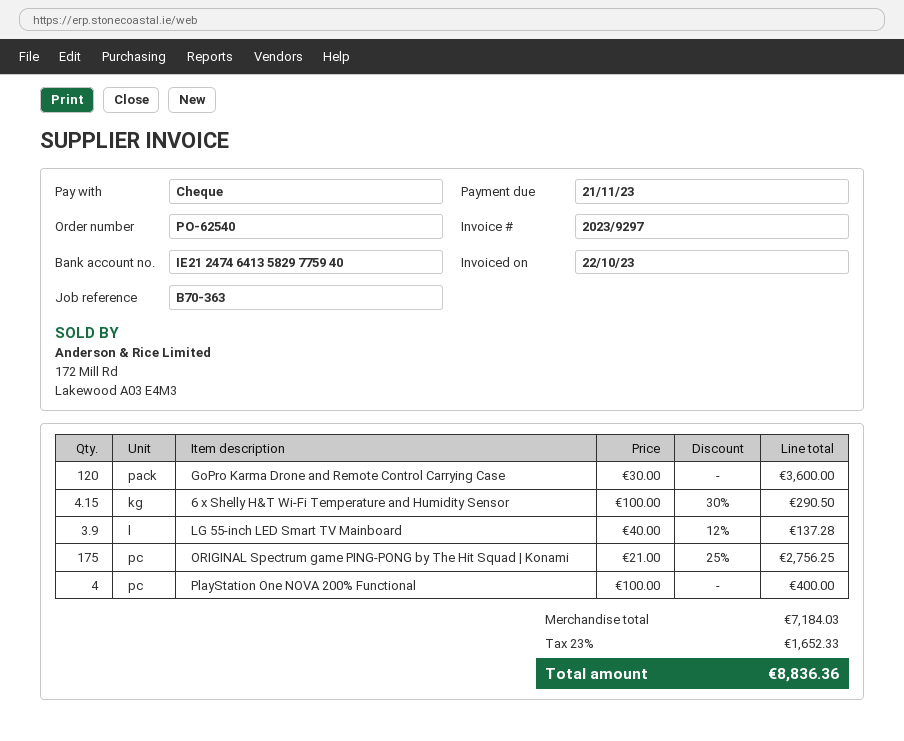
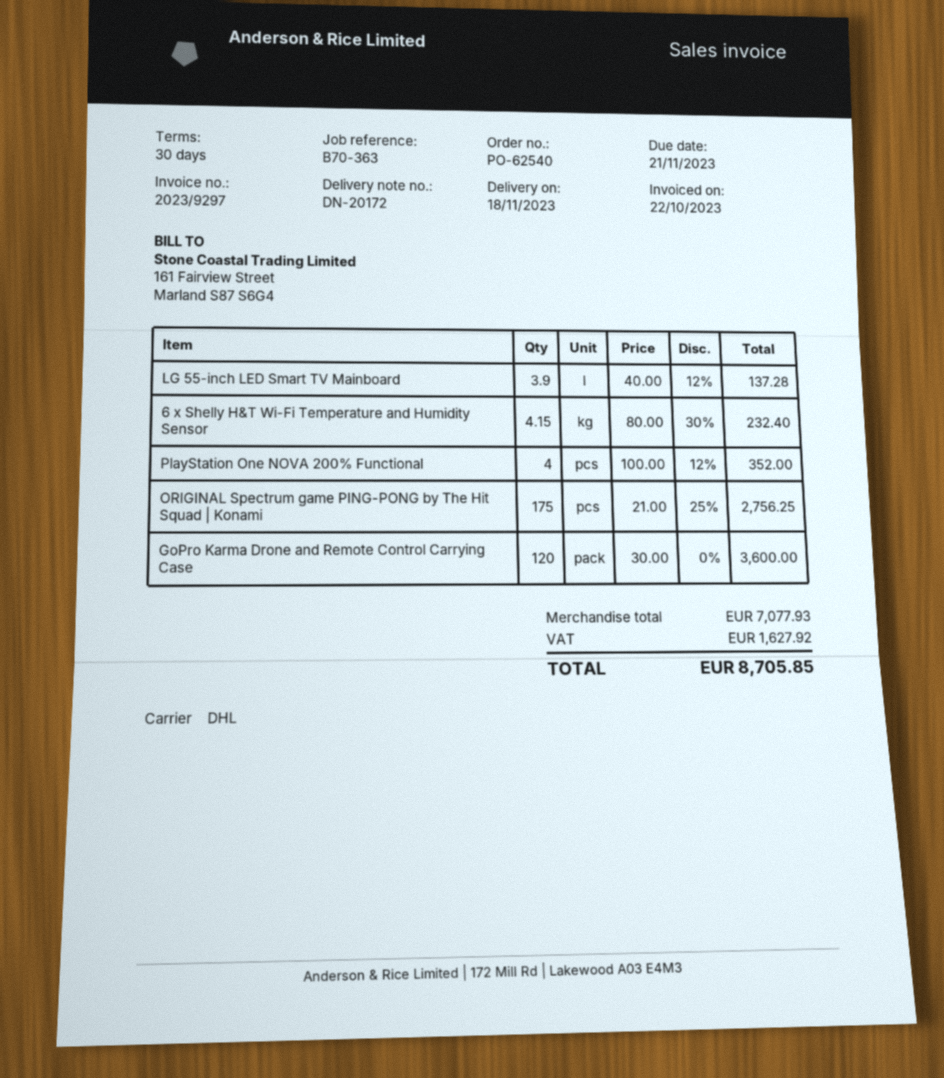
6 x Shelly H&T Wi-Fi Temperature and Humidity Sensor: 4.15 x 100.00 - 30% = 290.50 -> 4.15 x 80.00 - 30% = 232.40
PlayStation One NOVA 200% Functional: 4 x 100.00 = 400.00 -> 4 x 100.00 - 12% = 352.00
subtotal: 7184.03 -> 7077.93
tax: 1652.33 -> 1627.92
total: 8836.36 -> 8705.85

